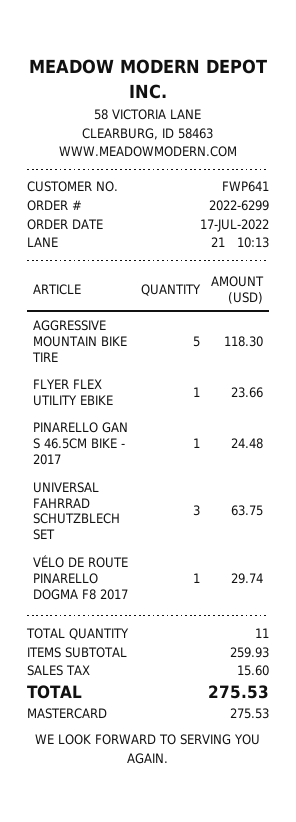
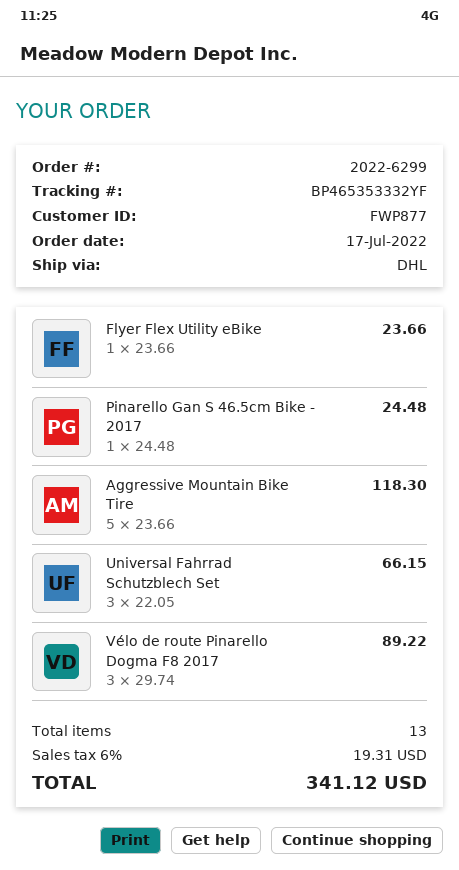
customer number: FWP641 -> FWP877
UNIVERSAL FAHRRAD SCHUTZBLECH SET: 3 for 63.75 -> 3 for 66.15
VÉLO DE ROUTE PINARELLO DOGMA F8 2017: 1 for 29.74 -> 3 for 89.22
total quantity: 11 -> 13
tax: 15.60 -> 19.31
total: 275.53 -> 341.12

